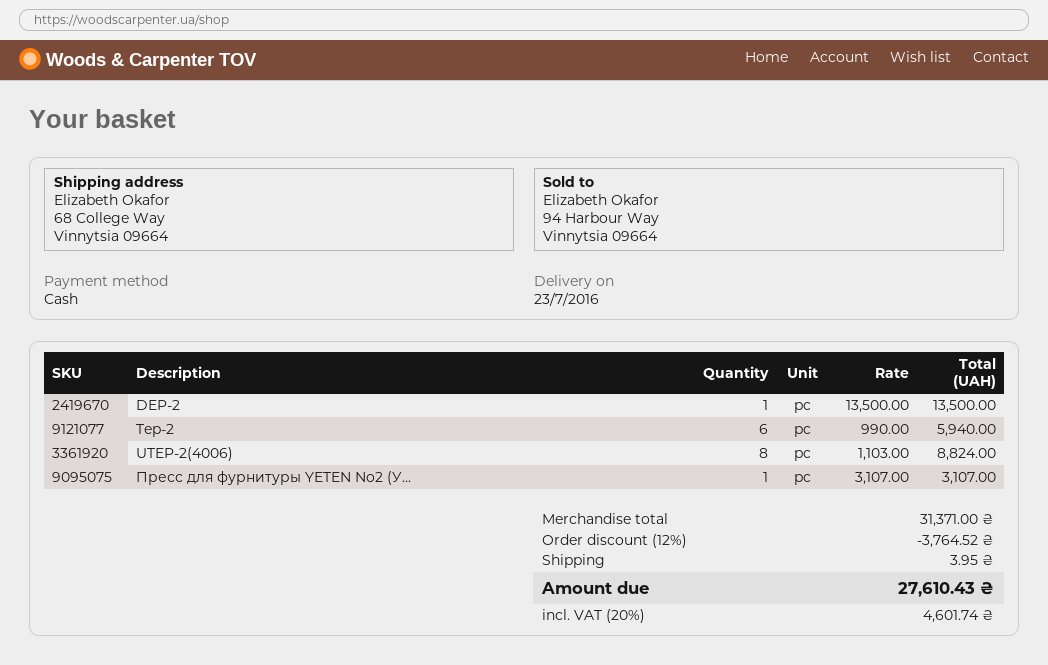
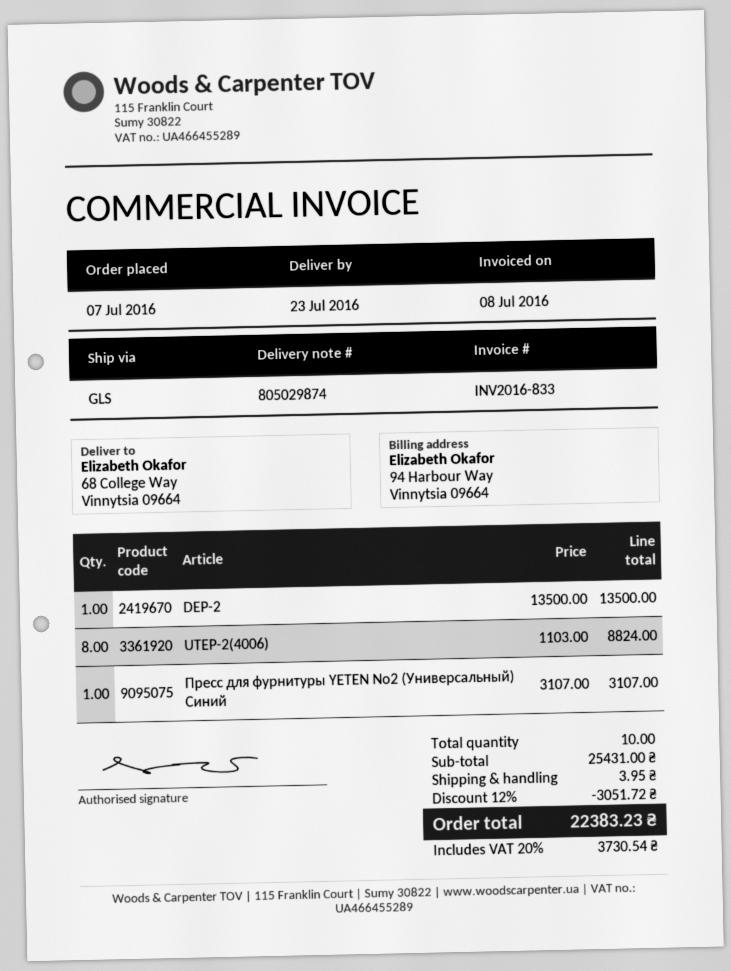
Tep-2: 6 x 990.00 = 5940.00 -> none
subtotal: 31371.00 -> 25431.00
discount: 12% = 3764.52 -> 12% = 3051.72
tax: 20% = 4601.74 -> 20% = 3730.54
total: 27610.43 -> 22383.23

